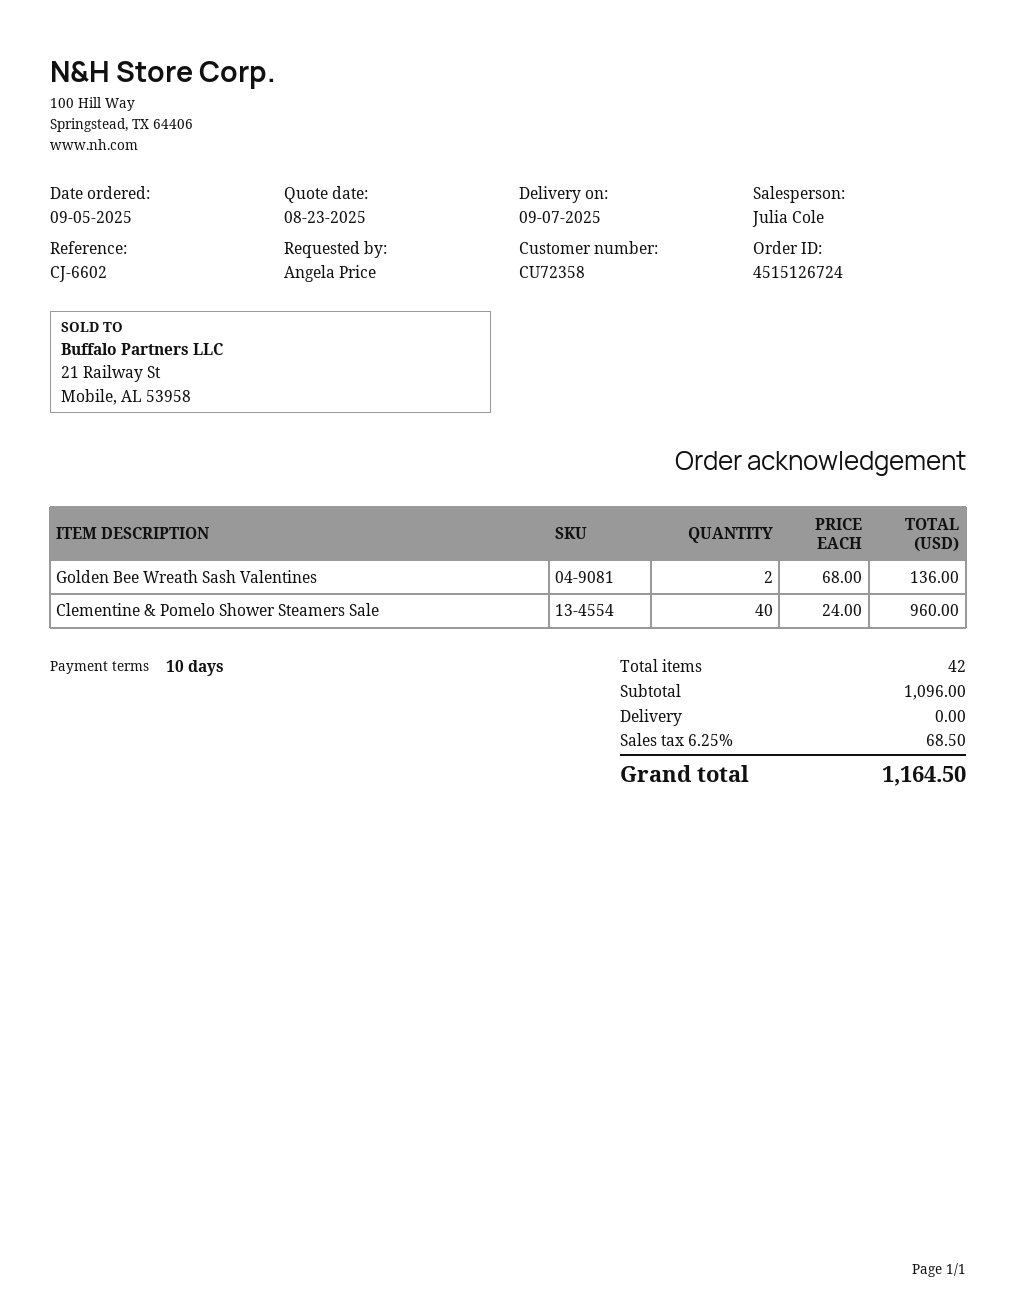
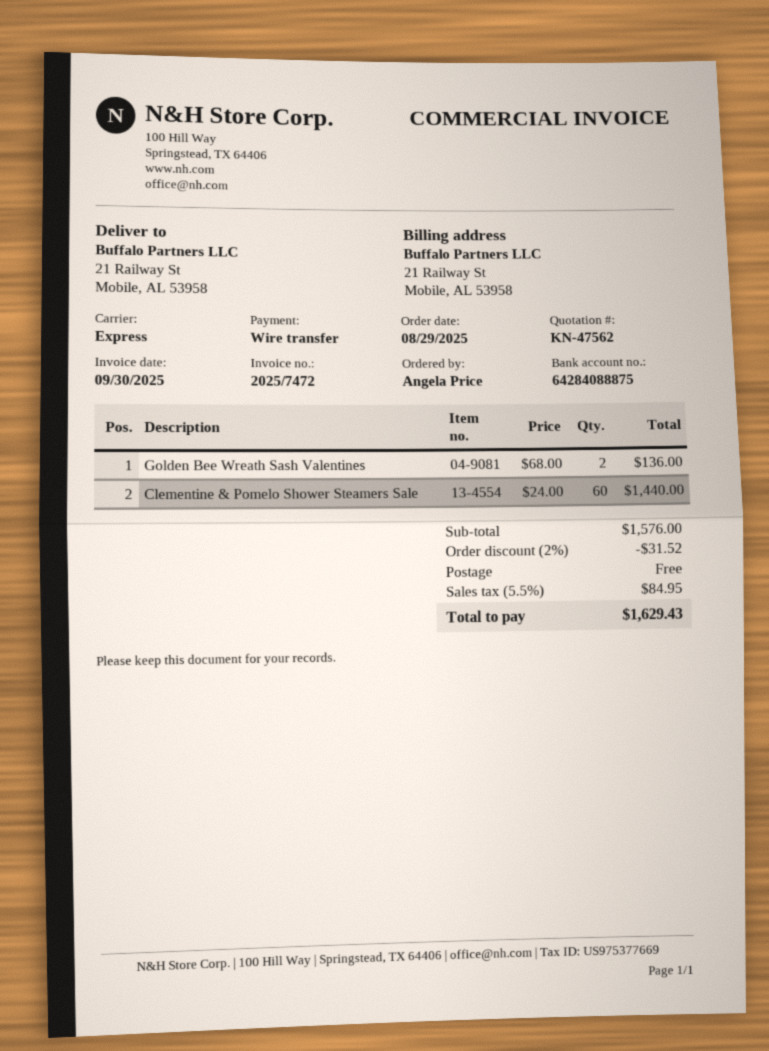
order date: 2025-09-05 -> 2025-08-29
Clementine & Pomelo Shower Steamers Sale: 40 x 24.00 = 960.00 -> 60 x 24.00 = 1440.00
subtotal: 1096.00 -> 1576.00
discount: none -> 2% = 31.52
tax: 6.25% = 68.50 -> 5.5% = 84.95
total: 1164.50 -> 1629.43

